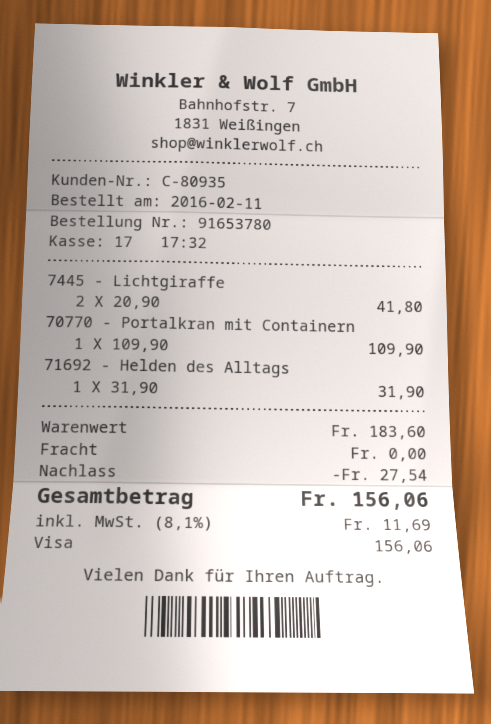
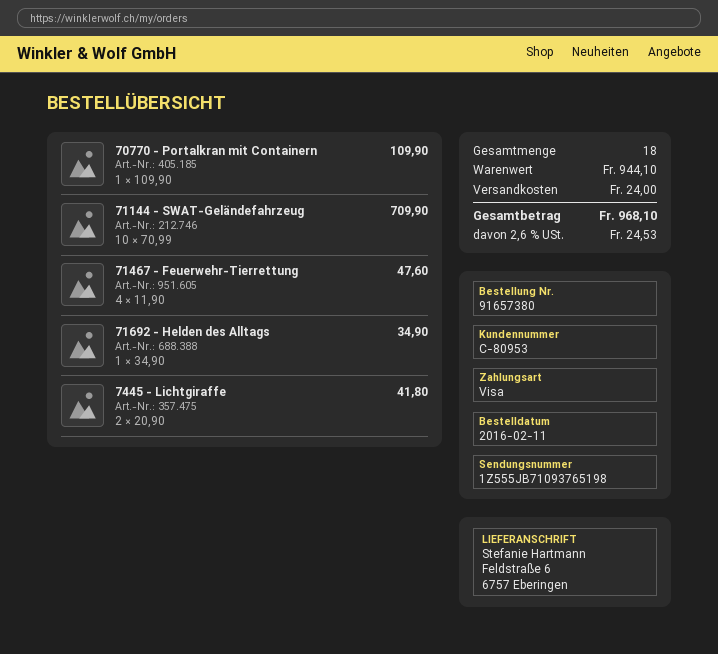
order number: 91653780 -> 91657380
customer number: C-80935 -> C-80953
71692 - Helden des Alltags: 1 x 31.90 = 31.90 -> 1 x 34.90 = 34.90
71144 - SWAT-Geländefahrzeug: none -> 10 x 70.99 = 709.90
71467 - Feuerwehr-Tierrettung: none -> 4 x 11.90 = 47.60
subtotal: 183.60 -> 944.10
discount: 27.54 -> none
shipping: 0.00 -> 24.00
tax: 8.1% = 11.69 -> 2.6% = 24.53
total: 156.06 -> 968.10

